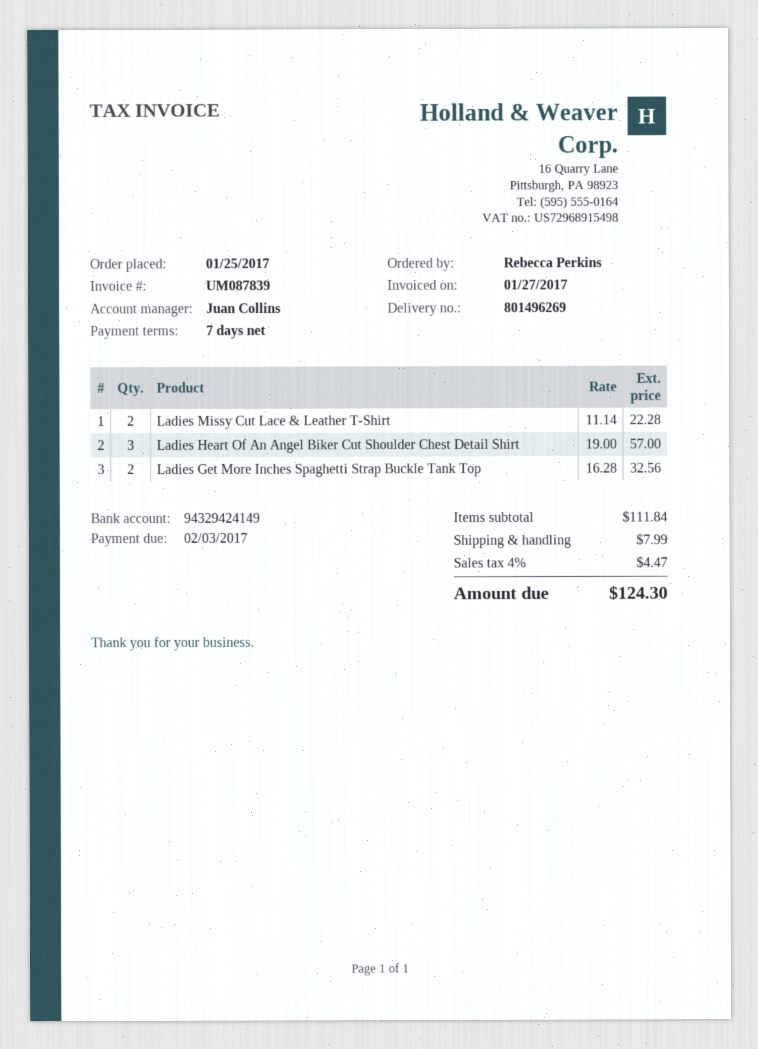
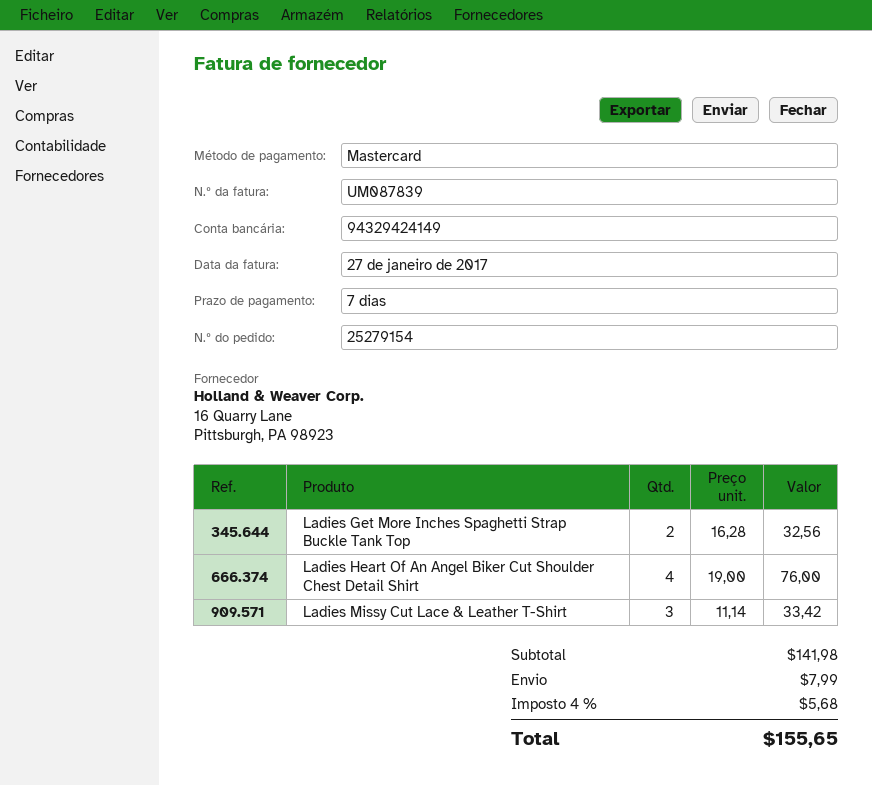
Ladies Missy Cut Lace & Leather T-Shirt: 2 x 11.14 = 22.28 -> 3 x 11.14 = 33.42
Ladies Heart Of An Angel Biker Cut Shoulder Chest Detail Shirt: 3 x 19.00 = 57.00 -> 4 x 19.00 = 76.00
subtotal: 111.84 -> 141.98
tax: 4% = 4.47 -> 4% = 5.68
total: 124.30 -> 155.65

